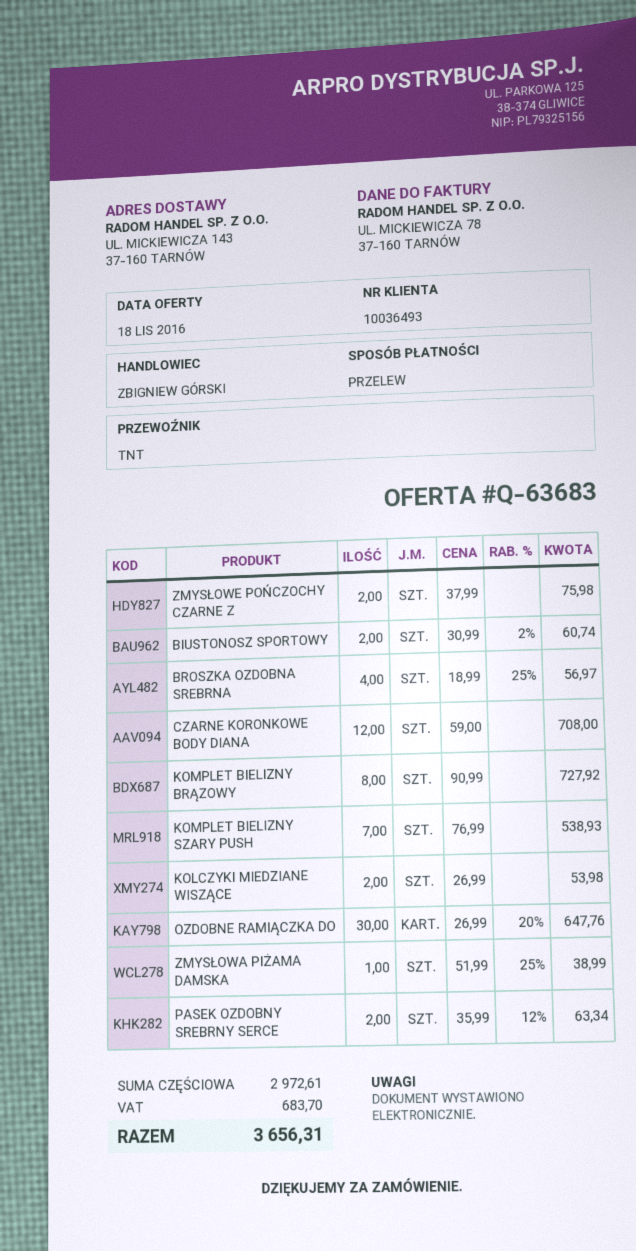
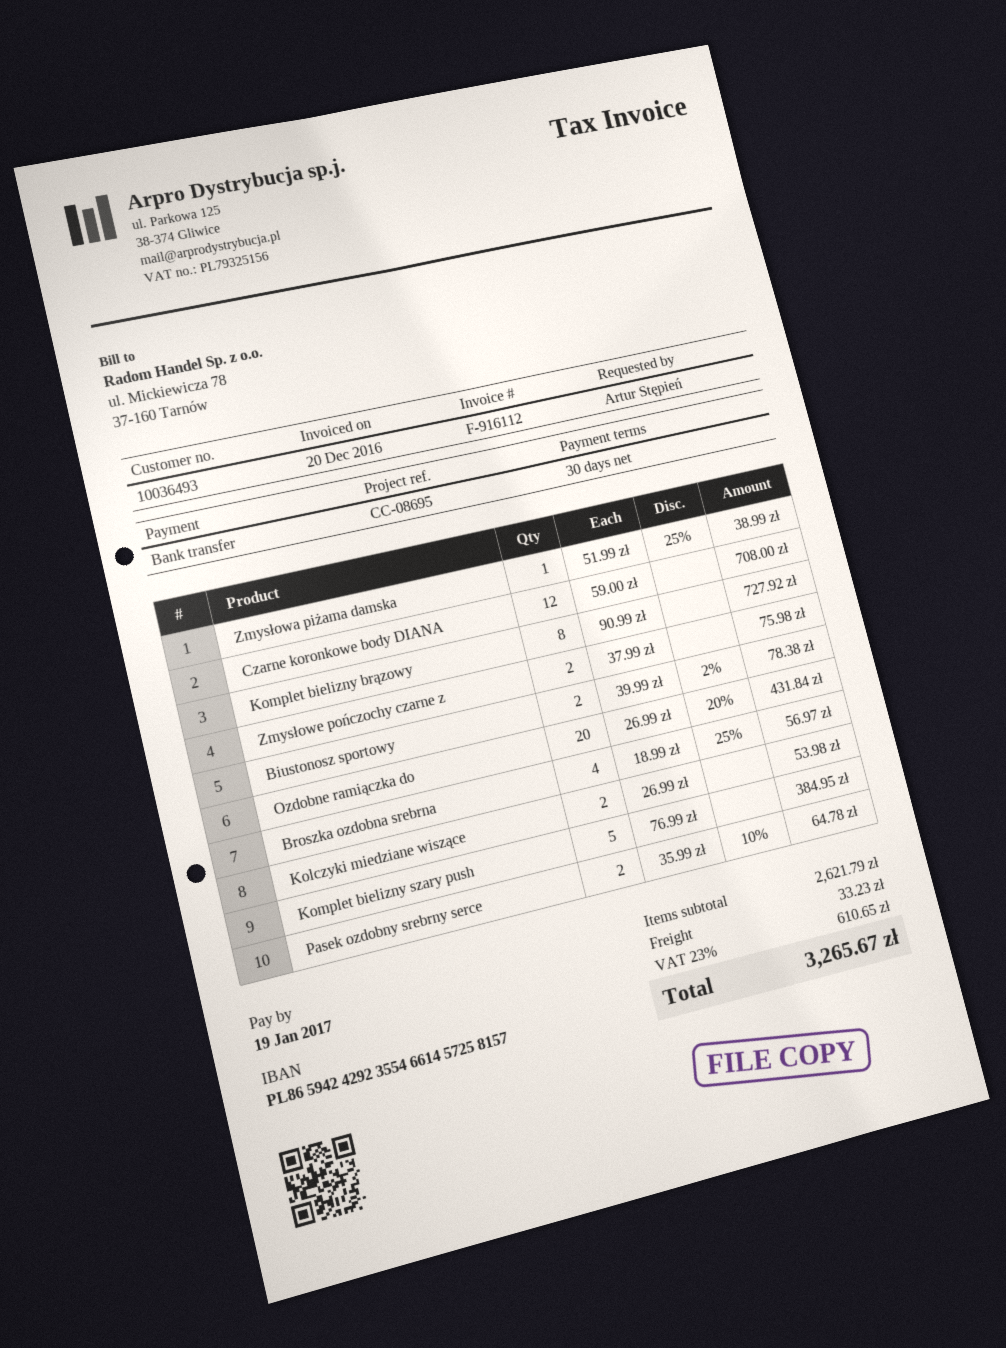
BIUSTONOSZ SPORTOWY: 2 x 30.99 - 2% = 60.74 -> 2 x 39.99 - 2% = 78.38
KOMPLET BIELIZNY SZARY PUSH: 7 x 76.99 = 538.93 -> 5 x 76.99 = 384.95
OZDOBNE RAMIĄCZKA DO: 30 x 26.99 - 20% = 647.76 -> 20 x 26.99 - 20% = 431.84
PASEK OZDOBNY SREBRNY SERCE: 2 x 35.99 - 12% = 63.34 -> 2 x 35.99 - 10% = 64.78
subtotal: 2972.61 -> 2621.79
shipping: none -> 33.23
tax: 683.70 -> 610.65
total: 3656.31 -> 3265.67

